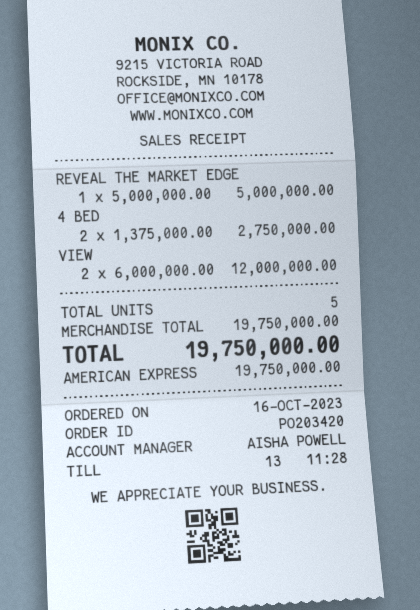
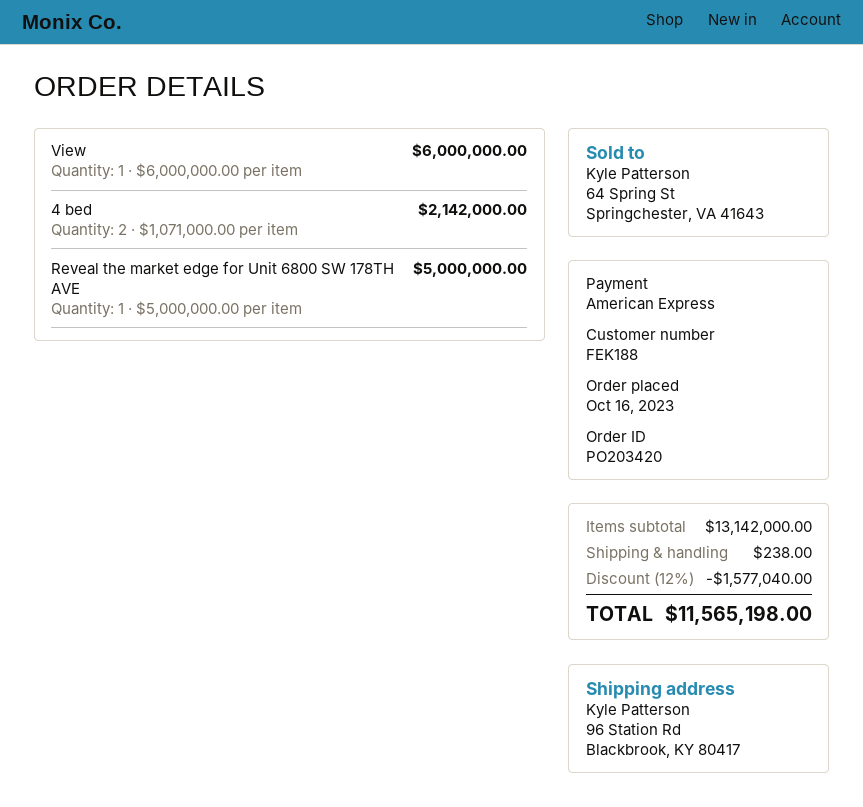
4 BED: 2 x 1375000.00 = 2750000.00 -> 2 x 1071000.00 = 2142000.00
VIEW: 2 x 6000000.00 = 12000000.00 -> 1 x 6000000.00 = 6000000.00
subtotal: 19750000.00 -> 13142000.00
discount: none -> 12% = 1577040.00
shipping: none -> 238.00
total: 19750000.00 -> 11565198.00

